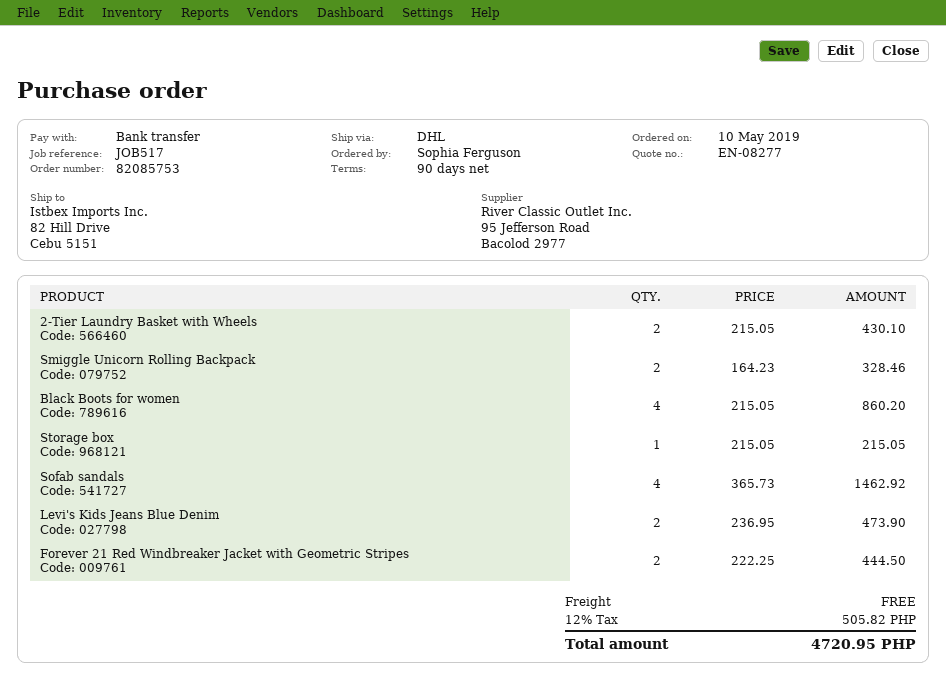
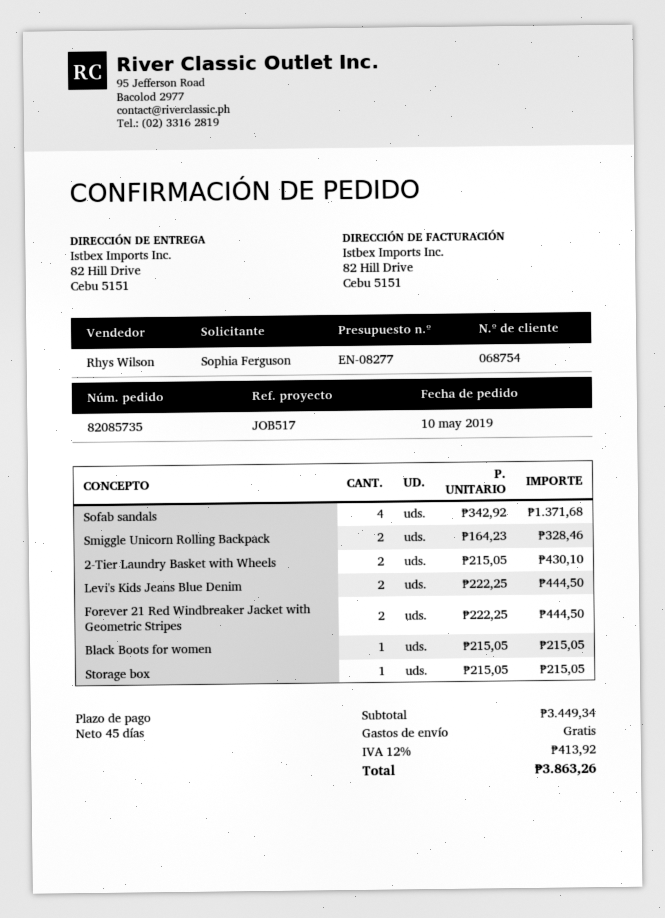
order number: 82085753 -> 82085735
payment terms: 90 days -> 45 days
Black Boots for women: 4 x 215.05 = 860.20 -> 1 x 215.05 = 215.05
Sofab sandals: 4 x 365.73 = 1462.92 -> 4 x 342.92 = 1371.68
Levi's Kids Jeans Blue Denim: 2 x 236.95 = 473.90 -> 2 x 222.25 = 444.50
tax: 12% = 505.82 -> 12% = 413.92
total: 4720.95 -> 3863.26

